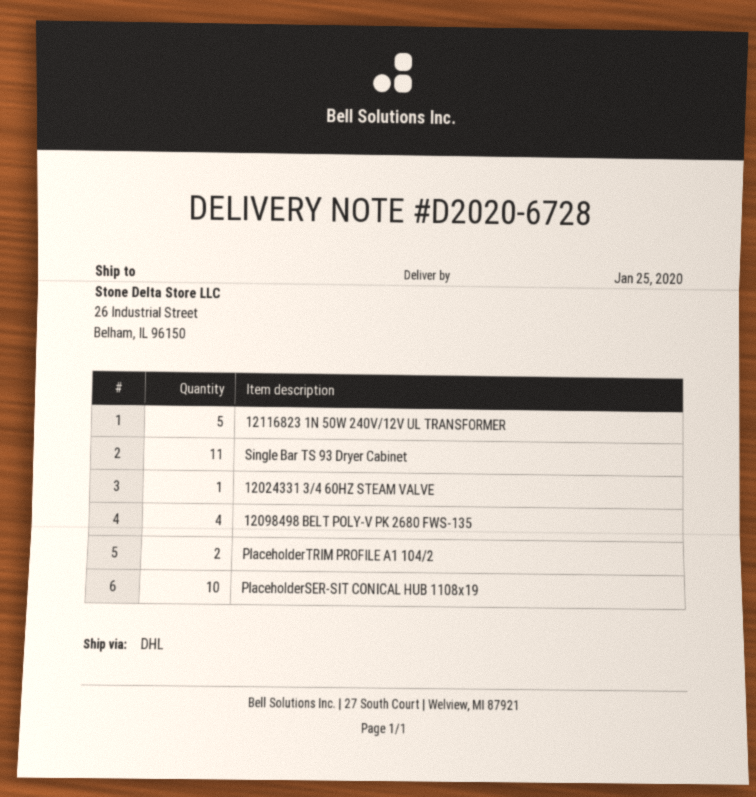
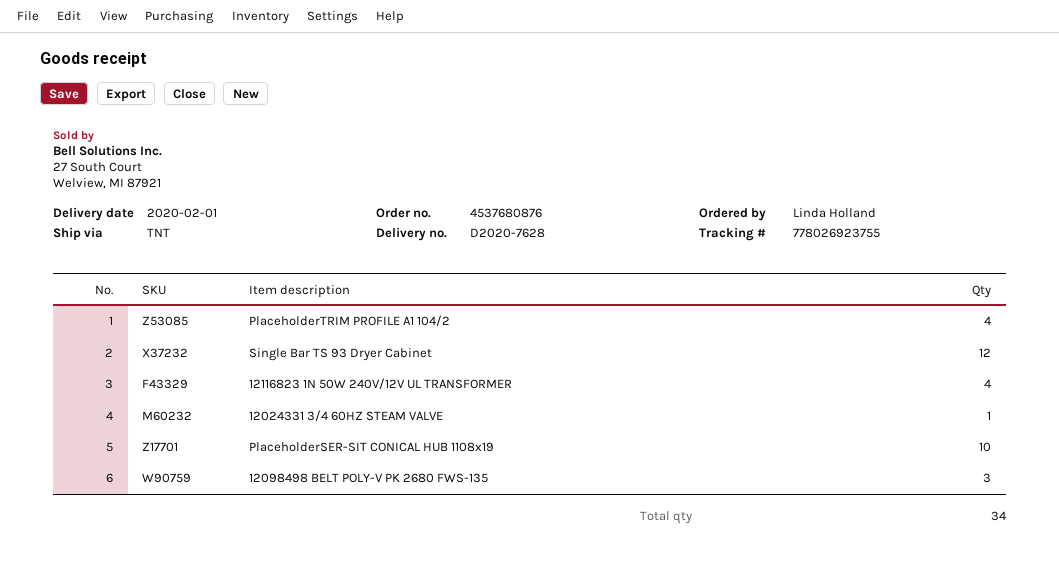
delivery note number: D2020-6728 -> D2020-7628
delivery date: 2020-01-25 -> 2020-02-01
shipping method: DHL -> TNT
12116823 1N 50W 240V/12V UL TRANSFORMER: 5 -> 4
Single Bar TS 93 Dryer Cabinet: 11 -> 12
12098498 BELT POLY-V PK 2680 FWS-135: 4 -> 3
PlaceholderTRIM PROFILE A1 104/2: 2 -> 4

